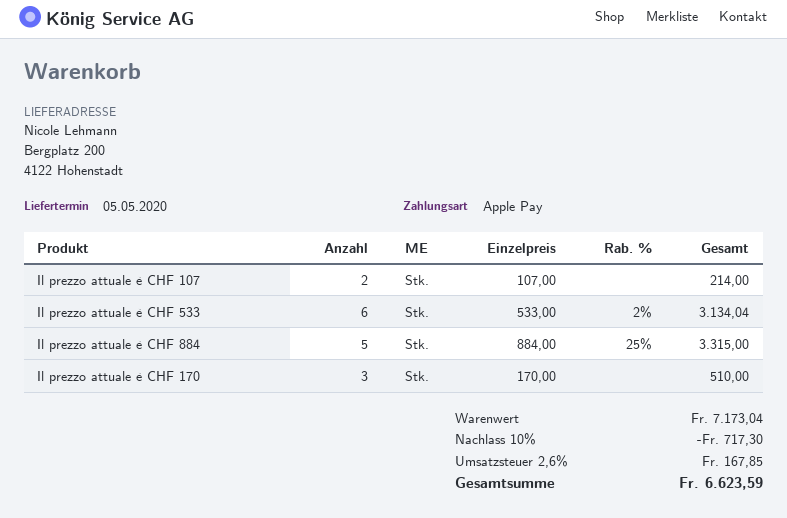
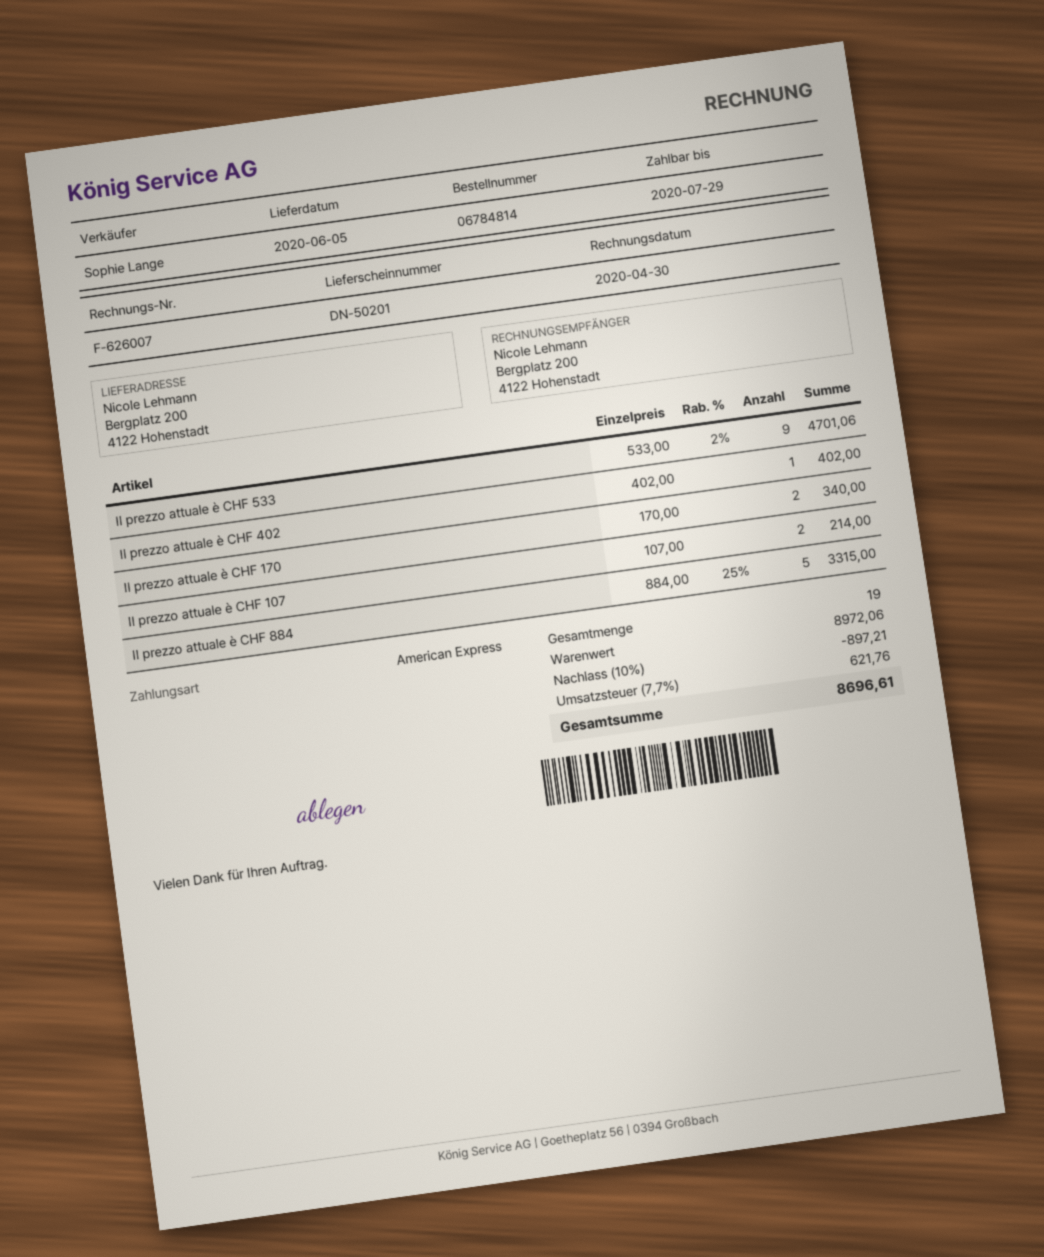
delivery date: 2020-05-05 -> 2020-06-05
payment method: Apple Pay -> American Express
Il prezzo attuale è CHF 533: 6 x 533.00 - 2% = 3134.04 -> 9 x 533.00 - 2% = 4701.06
Il prezzo attuale è CHF 170: 3 x 170.00 = 510.00 -> 2 x 170.00 = 340.00
Il prezzo attuale è CHF 402: none -> 1 x 402.00 = 402.00
subtotal: 7173.04 -> 8972.06
discount: 10% = 717.30 -> 10% = 897.21
tax: 2.6% = 167.85 -> 7.7% = 621.76
total: 6623.59 -> 8696.61

